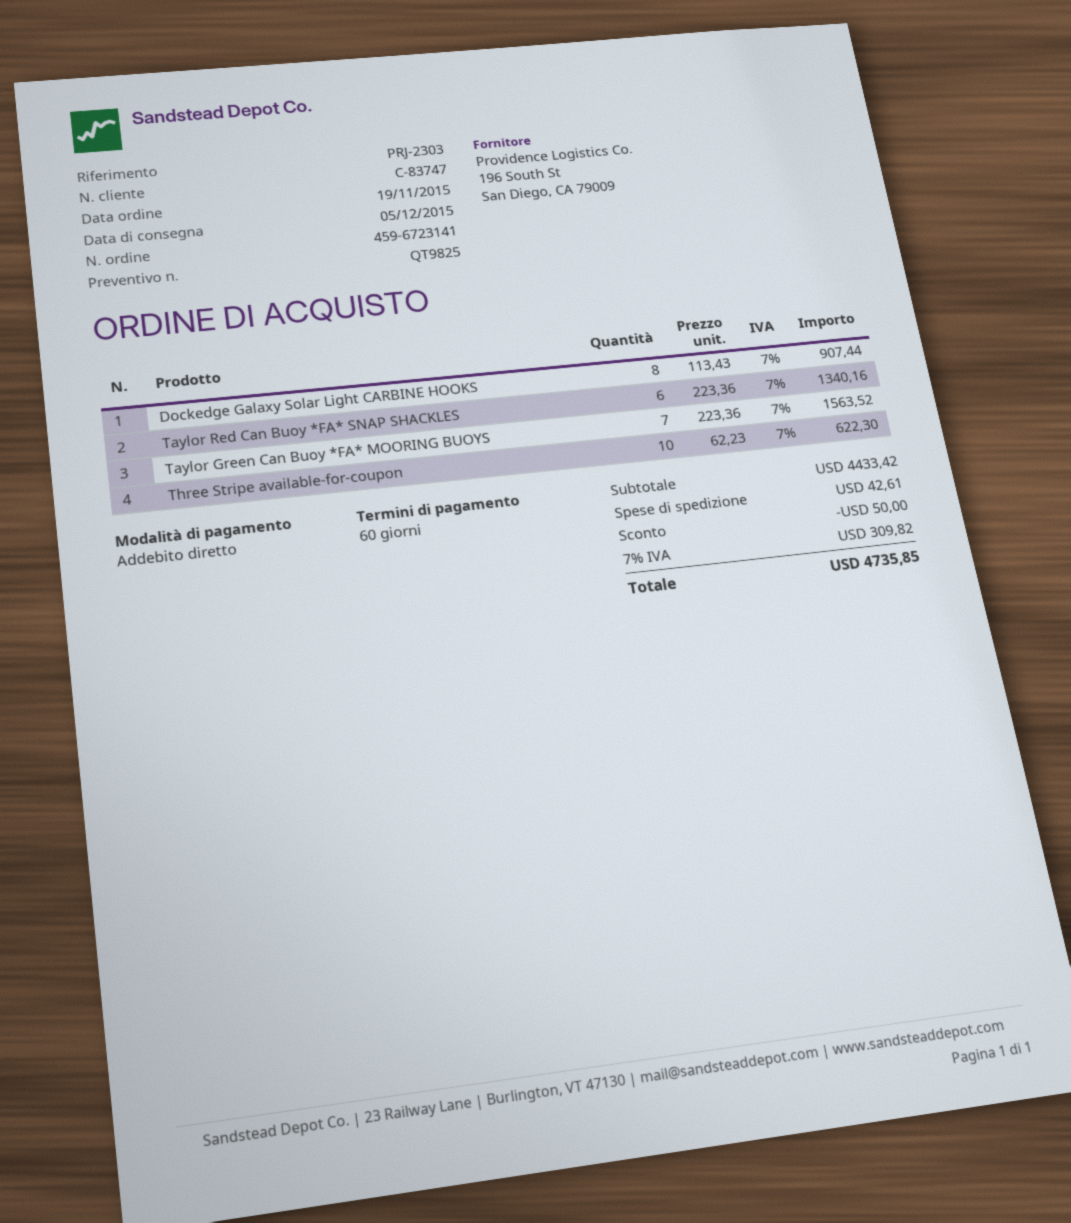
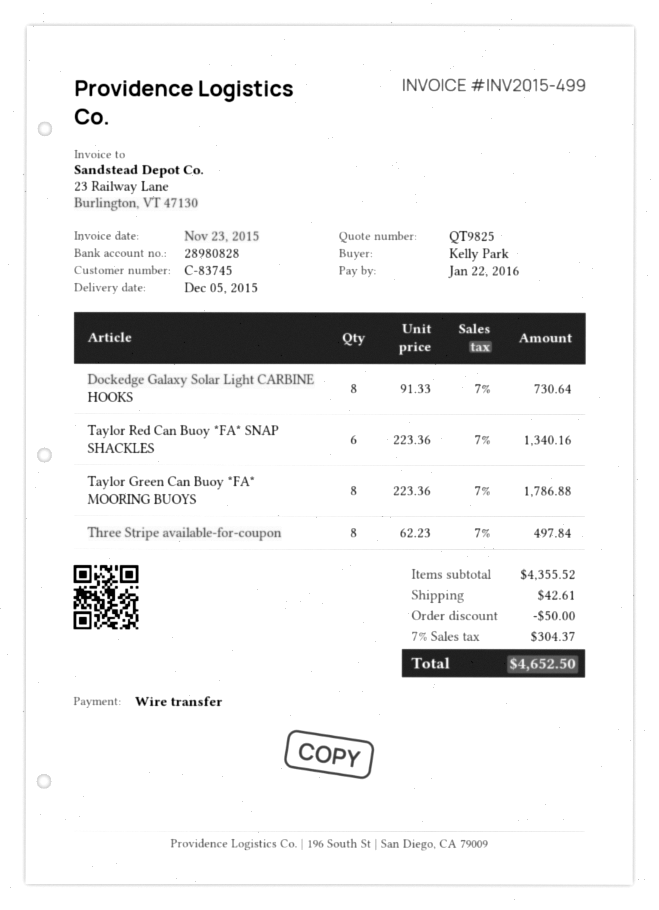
customer number: C-83747 -> C-83745
payment method: direct debit -> bank transfer
Dockedge Galaxy Solar Light CARBINE HOOKS: 8 x 113.43 = 907.44 -> 8 x 91.33 = 730.64
Taylor Green Can Buoy *FA* MOORING BUOYS: 7 x 223.36 = 1563.52 -> 8 x 223.36 = 1786.88
Three Stripe available-for-coupon: 10 x 62.23 = 622.30 -> 8 x 62.23 = 497.84
subtotal: 4433.42 -> 4355.52
tax: 7% = 309.82 -> 7% = 304.37
total: 4735.85 -> 4652.50

